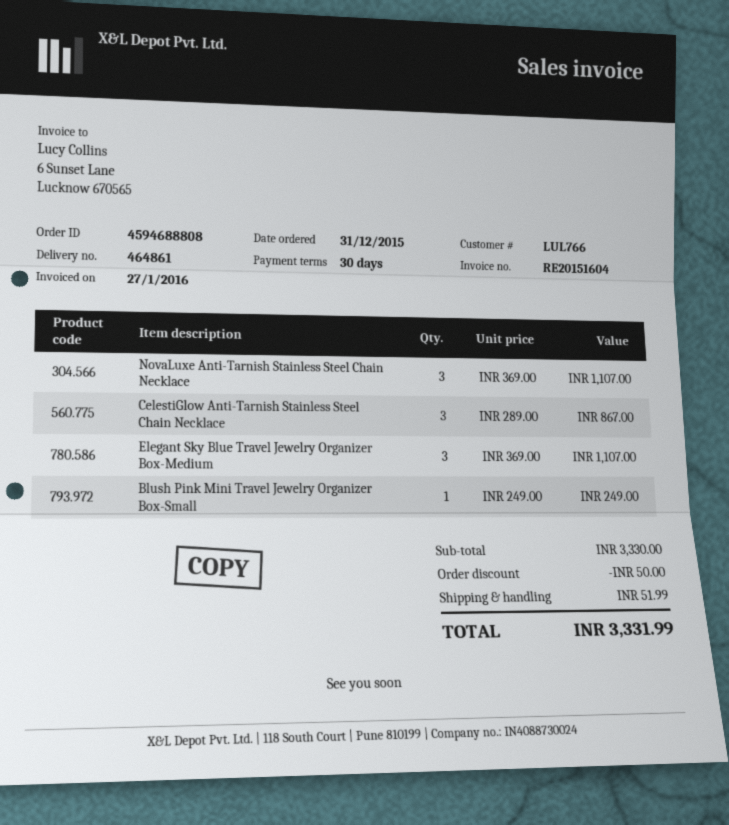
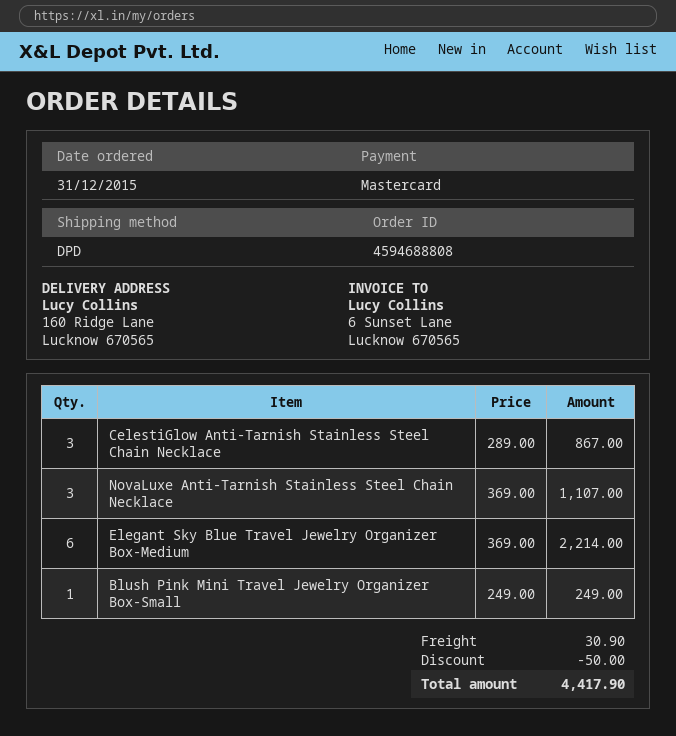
Elegant Sky Blue Travel Jewelry Organizer Box-Medium: 3 x 369.00 = 1107.00 -> 6 x 369.00 = 2214.00
shipping: 51.99 -> 30.90
total: 3331.99 -> 4417.90

